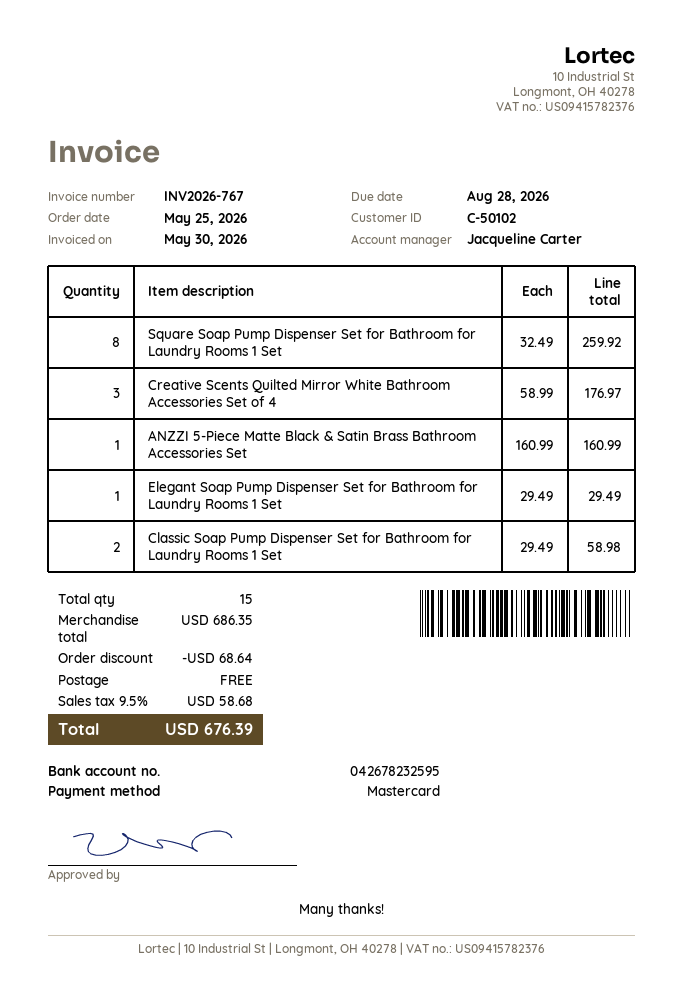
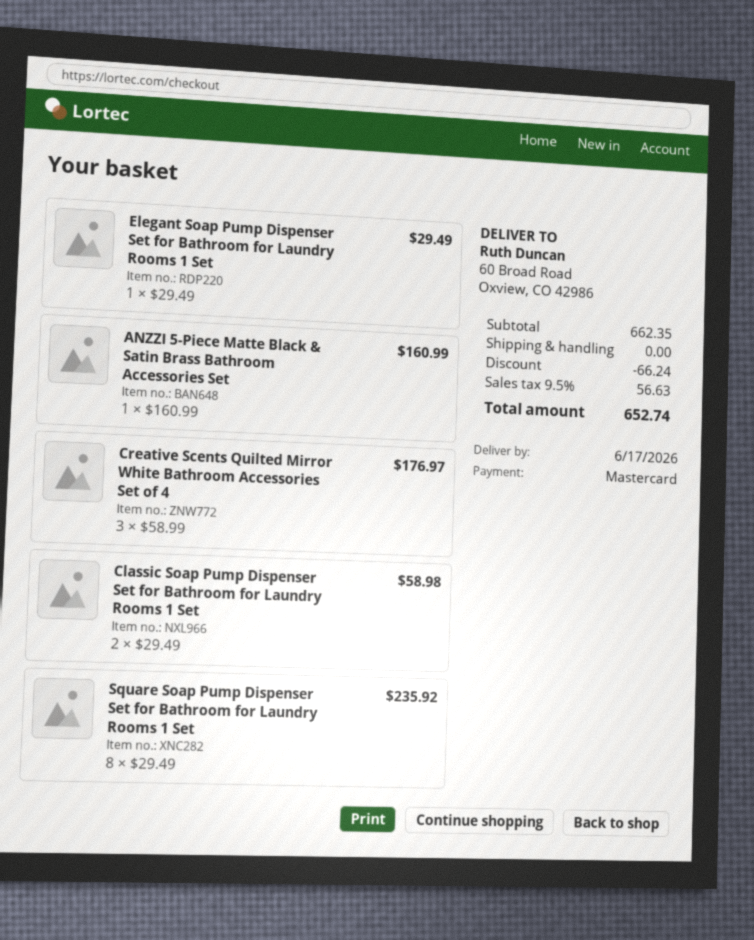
Square Soap Pump Dispenser Set for Bathroom for Laundry Rooms 1 Set: 8 x 32.49 = 259.92 -> 8 x 29.49 = 235.92
subtotal: 686.35 -> 662.35
discount: 68.64 -> 66.24
tax: 9.5% = 58.68 -> 9.5% = 56.63
total: 676.39 -> 652.74

